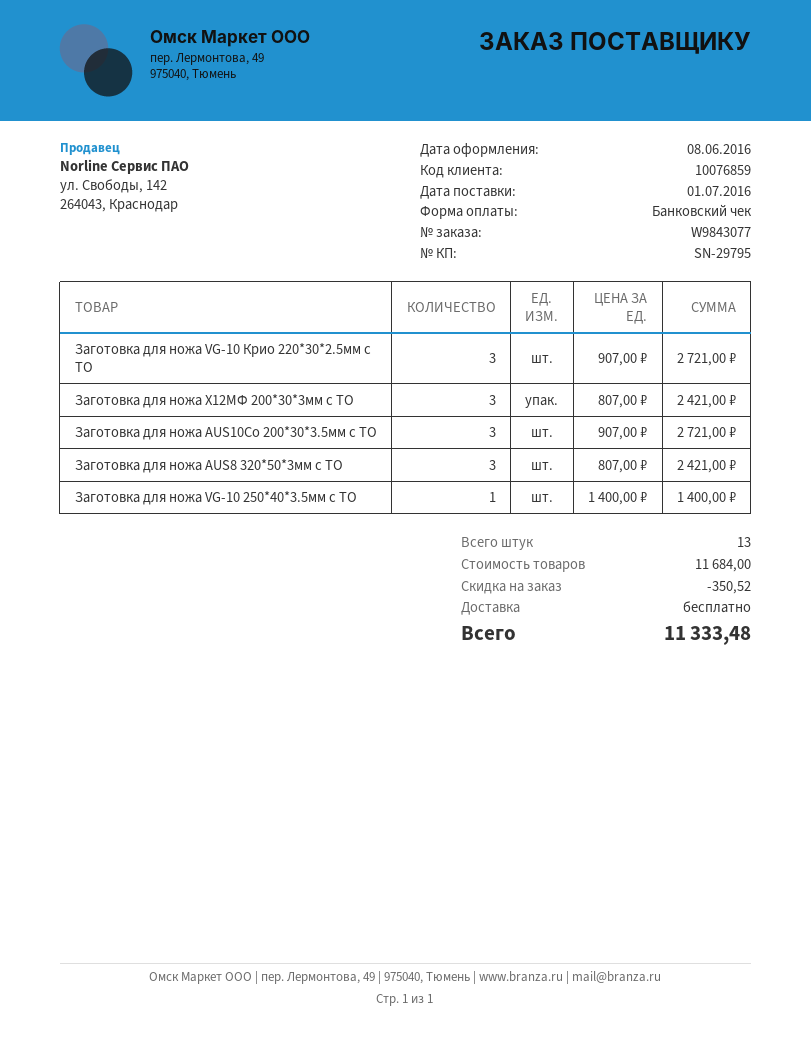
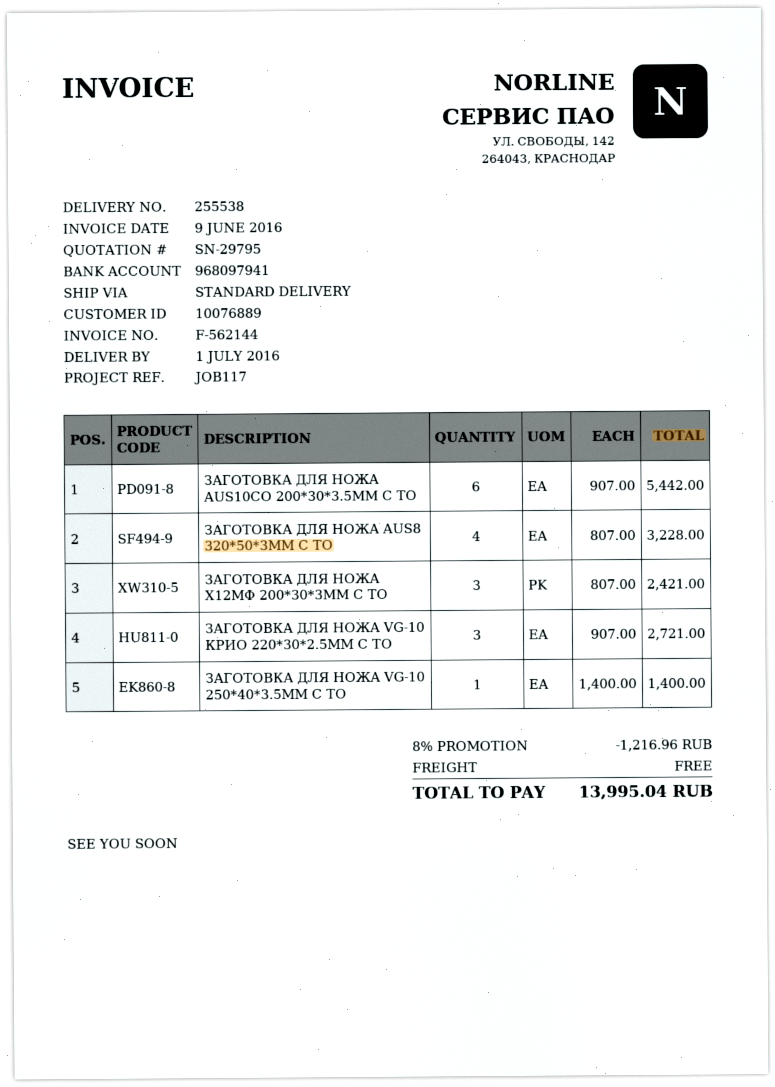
customer number: 10076859 -> 10076889
Заготовка для ножа AUS10Co 200*30*3.5мм с ТО: 3 x 907.00 = 2721.00 -> 6 x 907.00 = 5442.00
Заготовка для ножа AUS8 320*50*3мм с ТО: 3 x 807.00 = 2421.00 -> 4 x 807.00 = 3228.00
discount: 350.52 -> 1216.96
total: 11333.48 -> 13995.04

